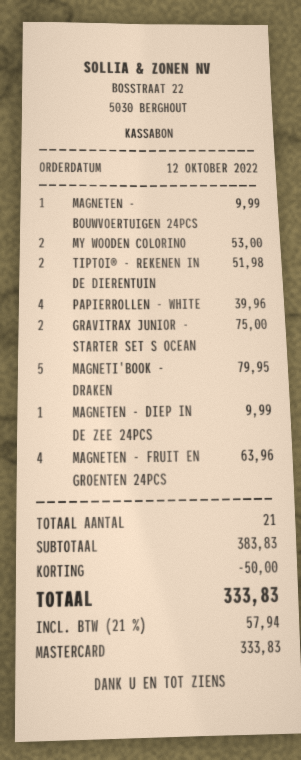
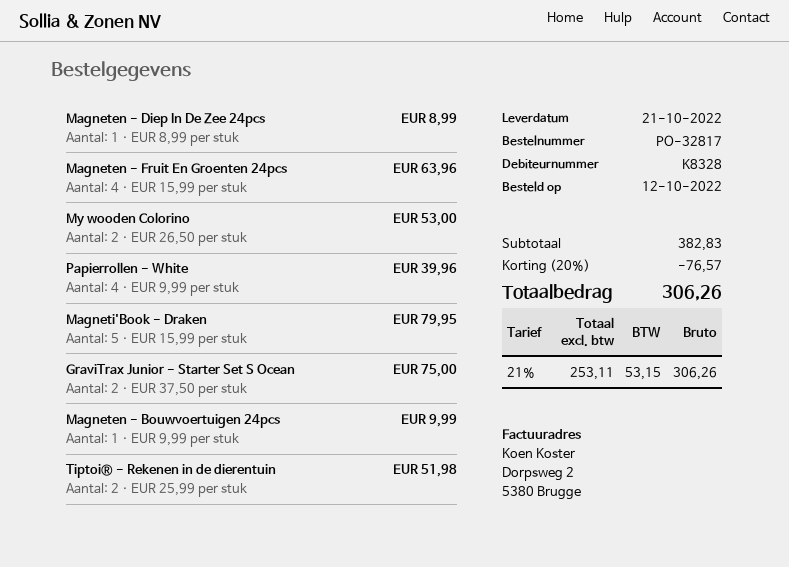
MAGNETEN - DIEP IN DE ZEE 24PCS: 1 for 9.99 -> 1 for 8.99
subtotal: 383.83 -> 382.83
discount: 50.00 -> 76.57
tax: 21% = 57.94 -> 21% = 53.15
total: 333.83 -> 306.26

